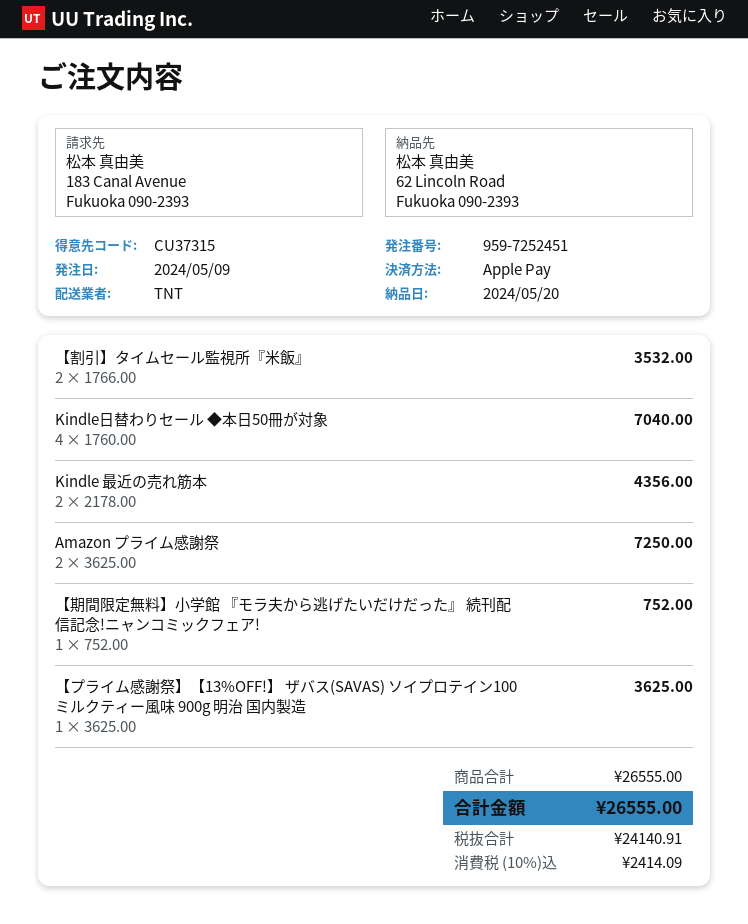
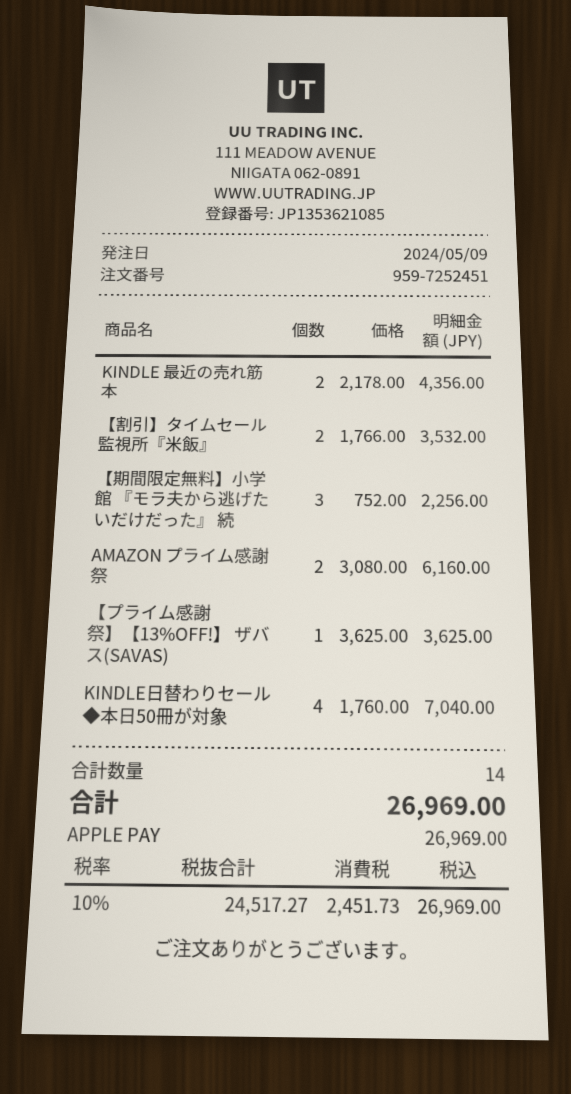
Amazon プライム感謝祭: 2 x 3625.00 = 7250.00 -> 2 x 3080.00 = 6160.00
【期間限定無料】小学館 『モラ夫から逃げたいだけだった』 続刊配信記念!ニャンコミックフェア!: 1 x 752.00 = 752.00 -> 3 x 752.00 = 2256.00
net: 24140.91 -> 24517.27
tax: 10% = 2414.09 -> 10% = 2451.73
total: 26555.00 -> 26969.00

